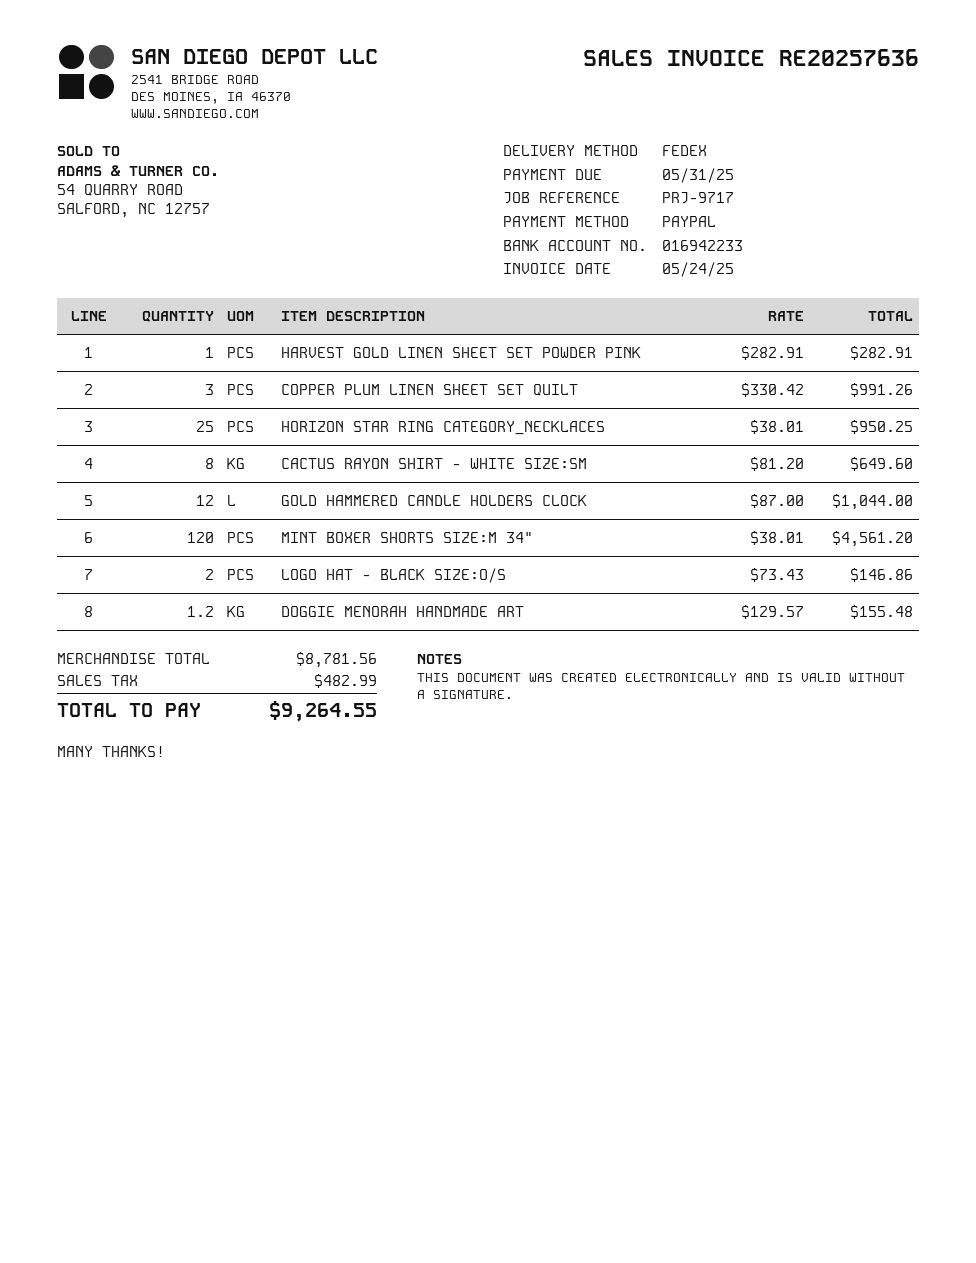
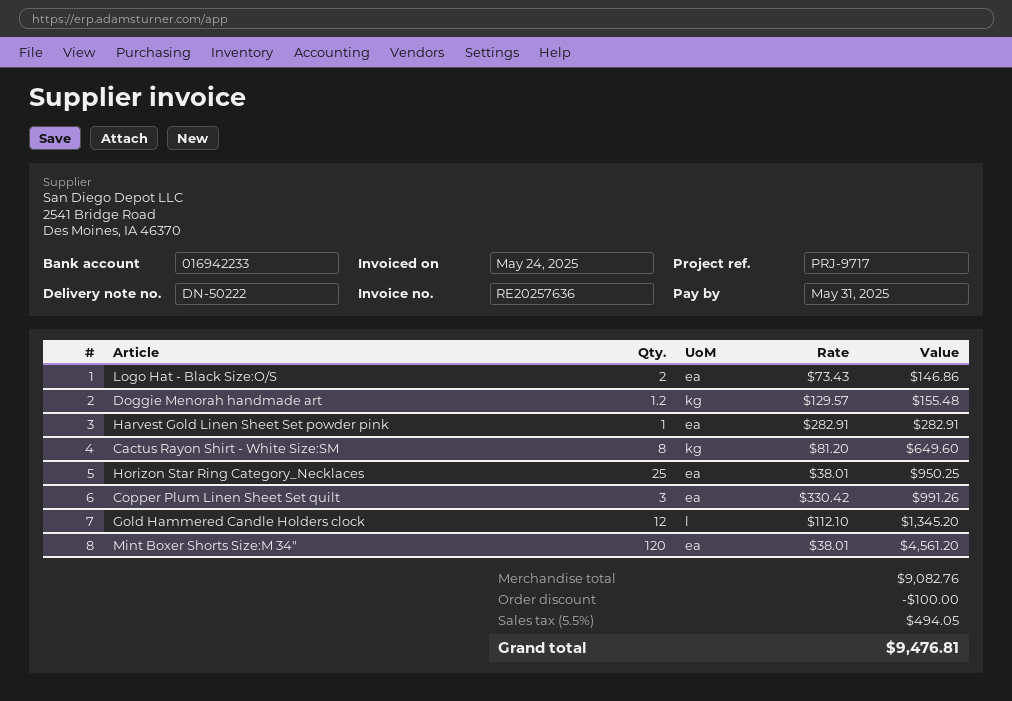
GOLD HAMMERED CANDLE HOLDERS CLOCK: 12 x 87.00 = 1044.00 -> 12 x 112.10 = 1345.20
subtotal: 8781.56 -> 9082.76
discount: none -> 100.00
tax: 482.99 -> 494.05
total: 9264.55 -> 9476.81

